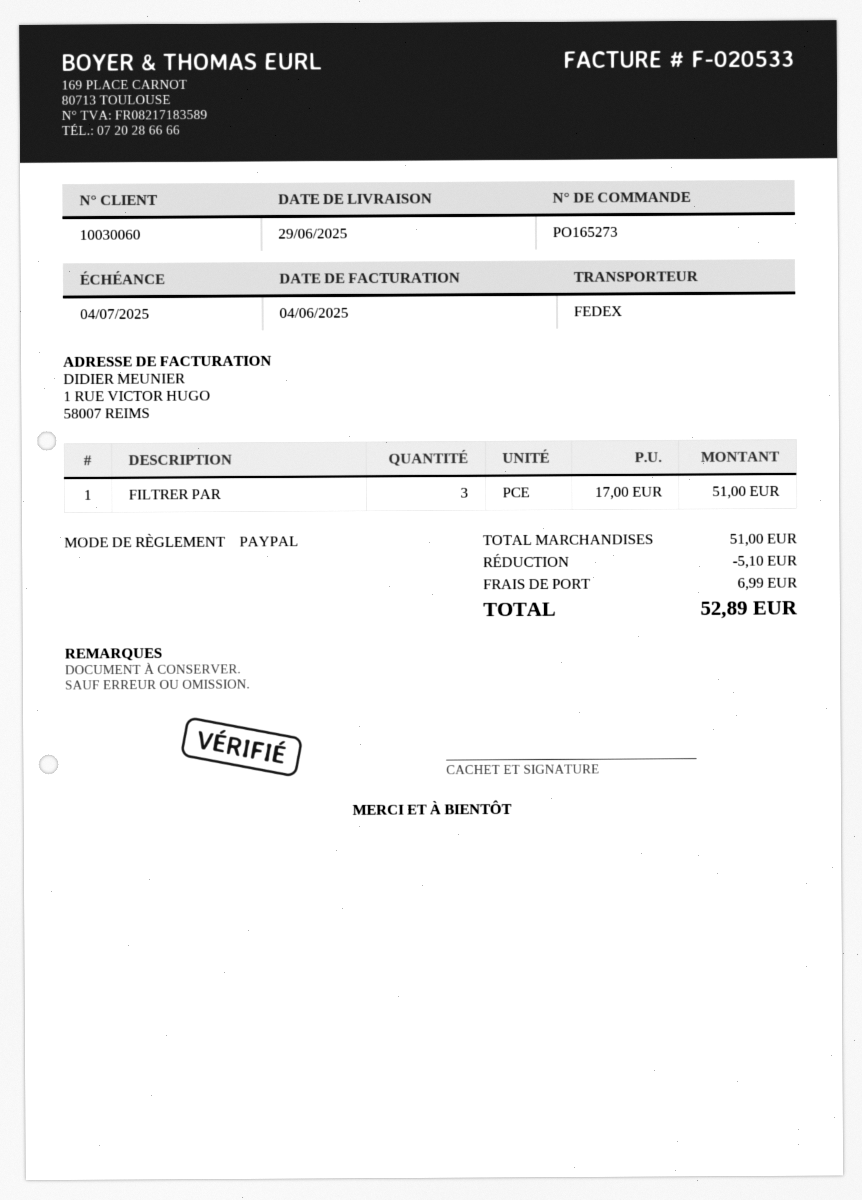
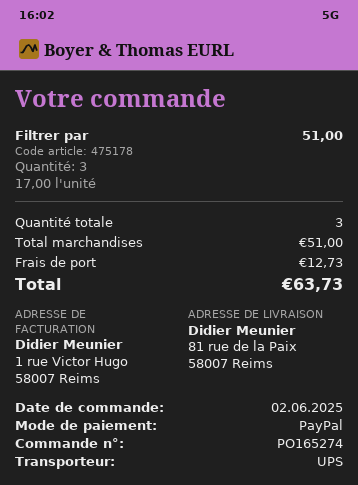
order number: PO165273 -> PO165274
shipping method: FedEx -> UPS
discount: 5.10 -> none
shipping: 6.99 -> 12.73
total: 52.89 -> 63.73

